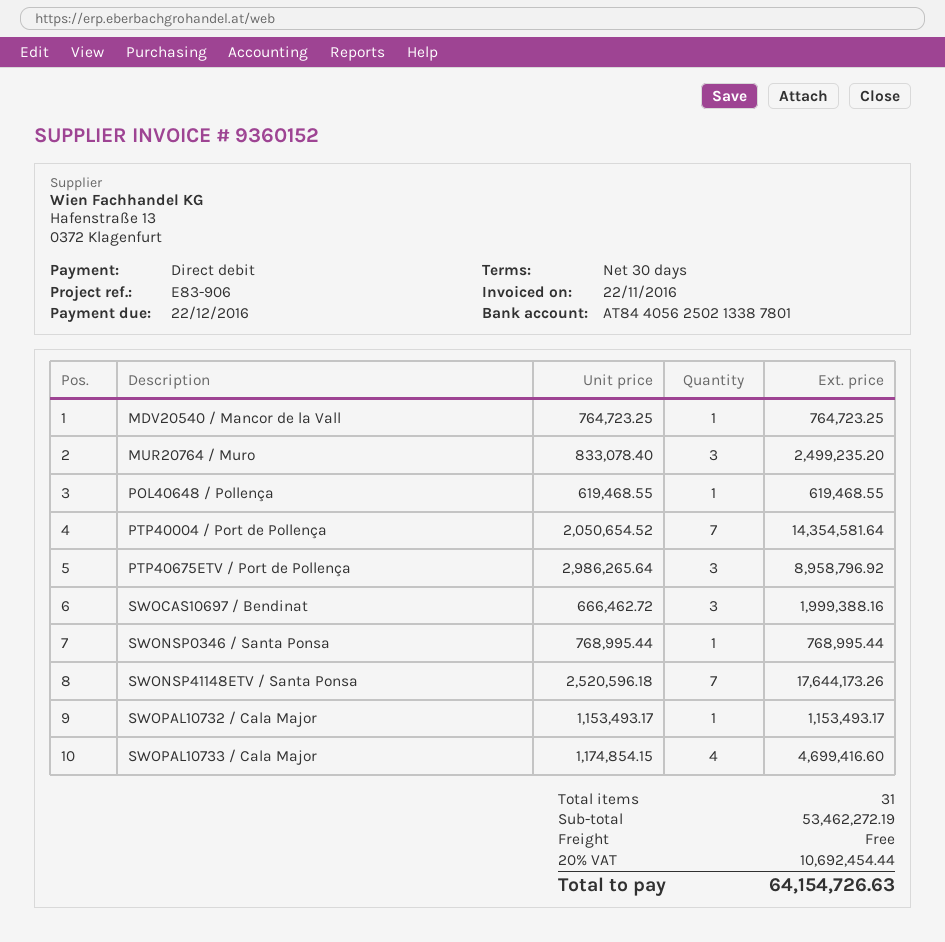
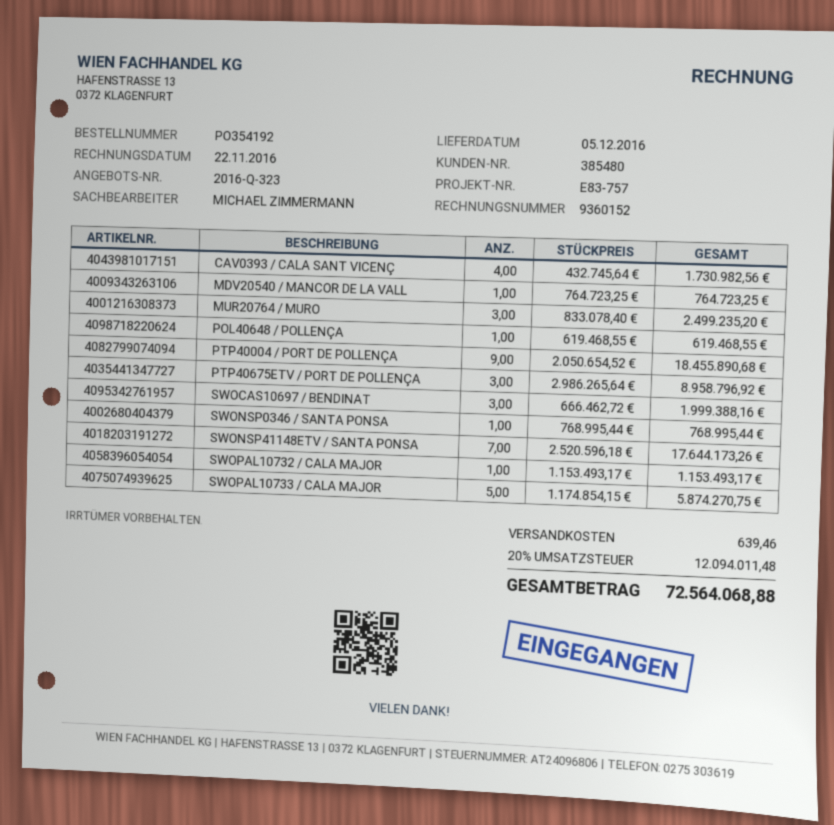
reference: E83-906 -> E83-757
PTP40004 / Port de Pollença: 7 x 2050654.52 = 14354581.64 -> 9 x 2050654.52 = 18455890.68
SWOPAL10733 / Cala Major: 4 x 1174854.15 = 4699416.60 -> 5 x 1174854.15 = 5874270.75
CAV0393 / CALA SANT VICENÇ: none -> 4 x 432745.64 = 1730982.56
shipping: 0.00 -> 639.46
tax: 20% = 10692454.44 -> 20% = 12094011.48
total: 64154726.63 -> 72564068.88

